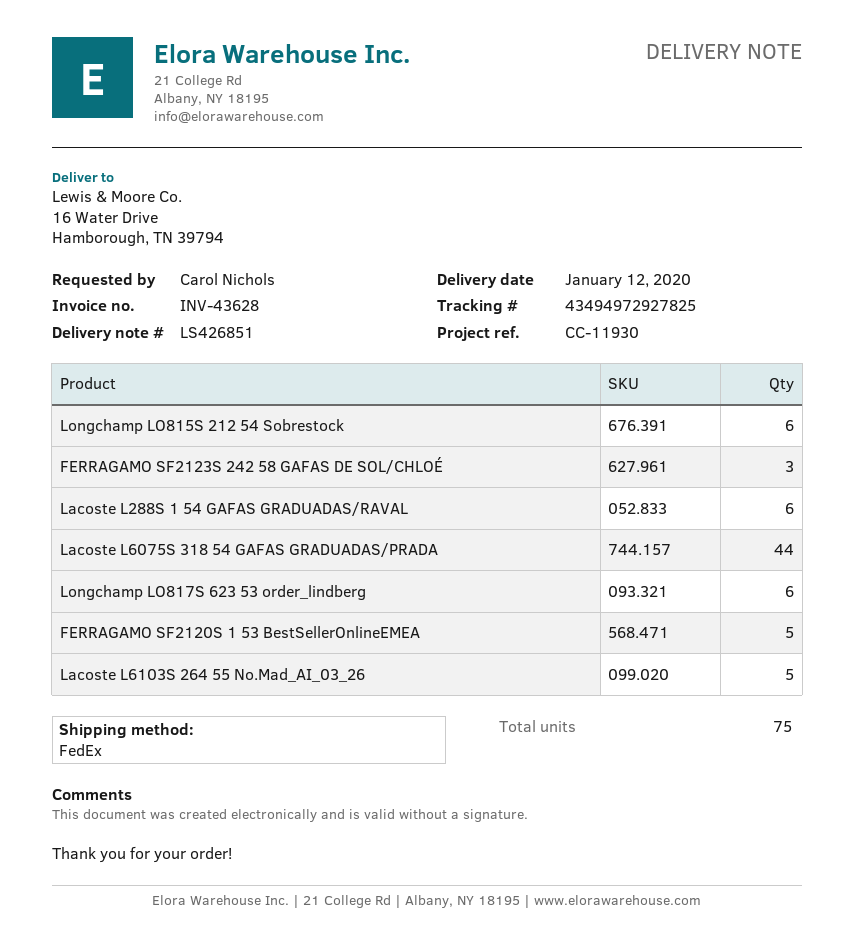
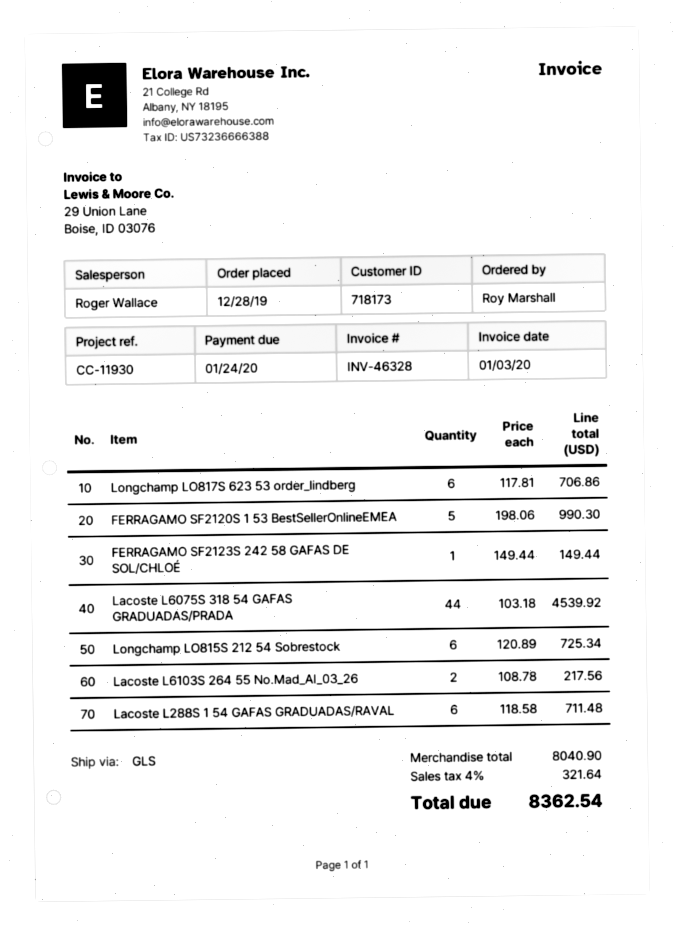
invoice number: INV-43628 -> INV-46328
ordered by: Carol Nichols -> Roy Marshall
shipping method: FedEx -> GLS
FERRAGAMO SF2123S 242 58 GAFAS DE SOL/CHLOÉ: 3 -> 1
Lacoste L6103S 264 55 No.Mad_AI_03_26: 5 -> 2

